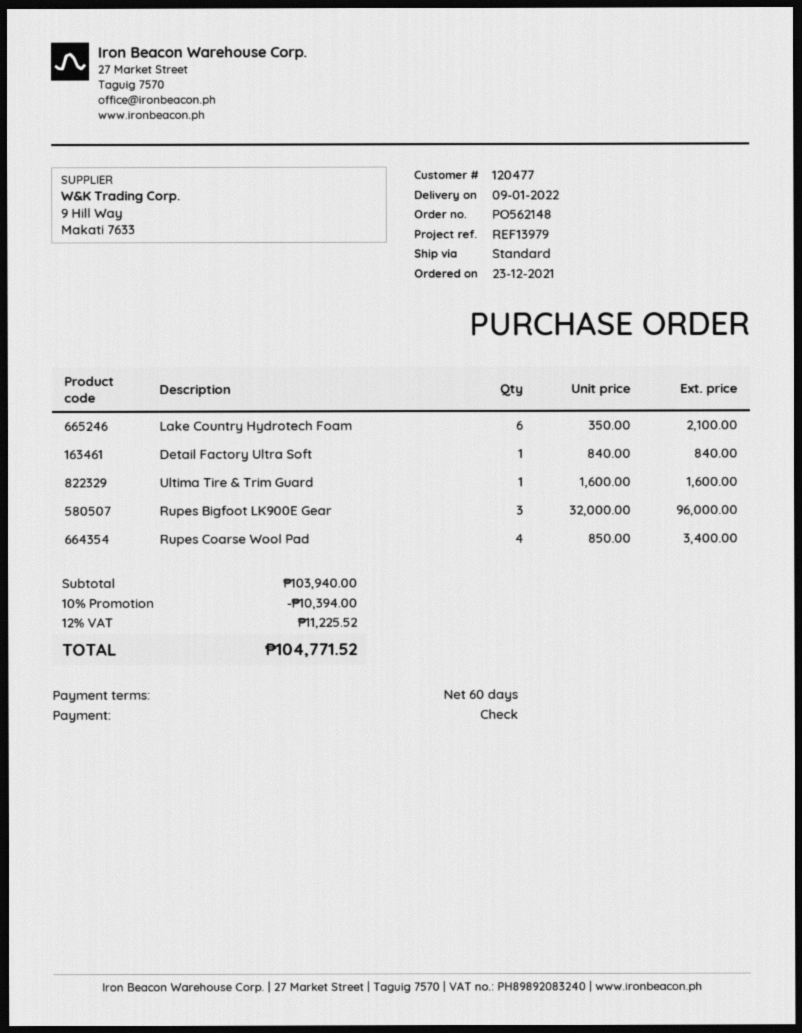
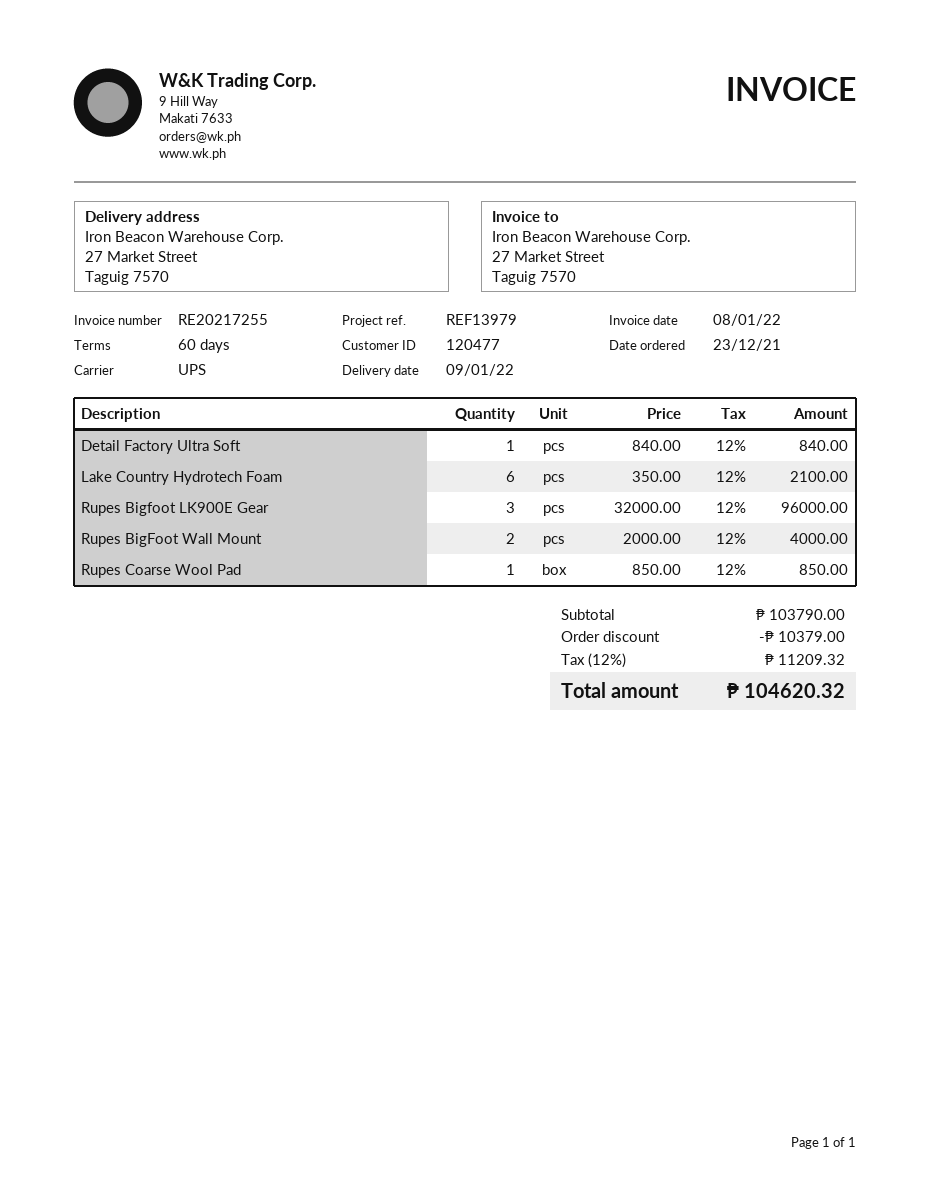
shipping method: standard -> UPS
Ultima Tire & Trim Guard: 1 x 1600.00 = 1600.00 -> none
Rupes Coarse Wool Pad: 4 x 850.00 = 3400.00 -> 1 x 850.00 = 850.00
Rupes BigFoot Wall Mount: none -> 2 x 2000.00 = 4000.00
subtotal: 103940.00 -> 103790.00
discount: 10394.00 -> 10379.00
tax: 12% = 11225.52 -> 12% = 11209.32
total: 104771.52 -> 104620.32

